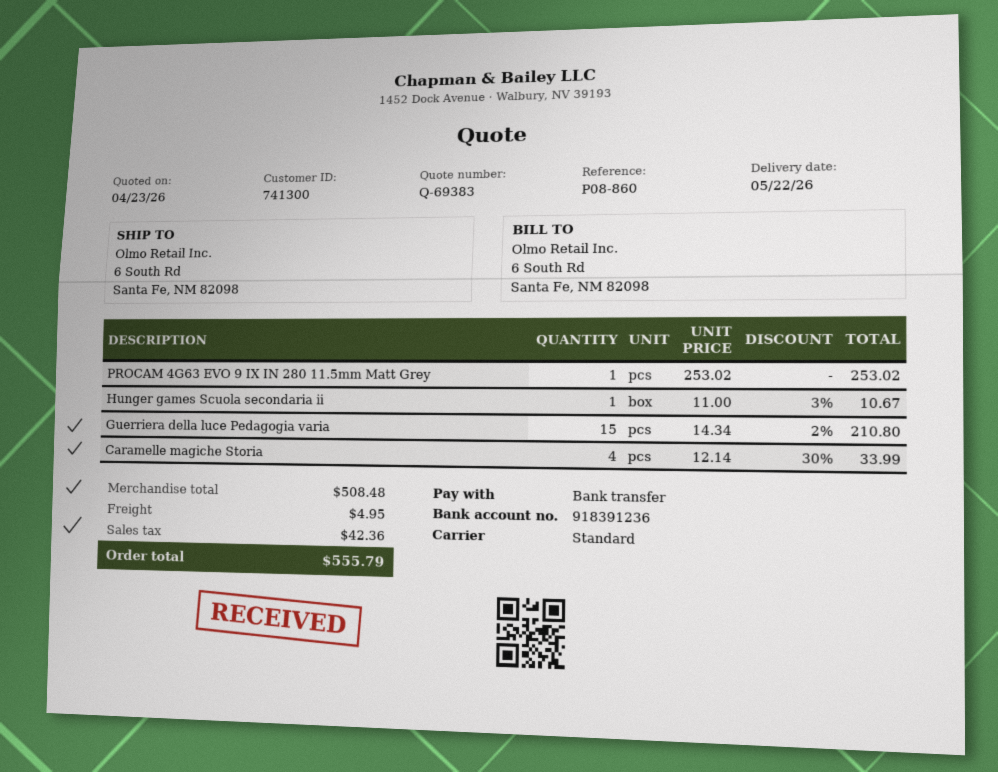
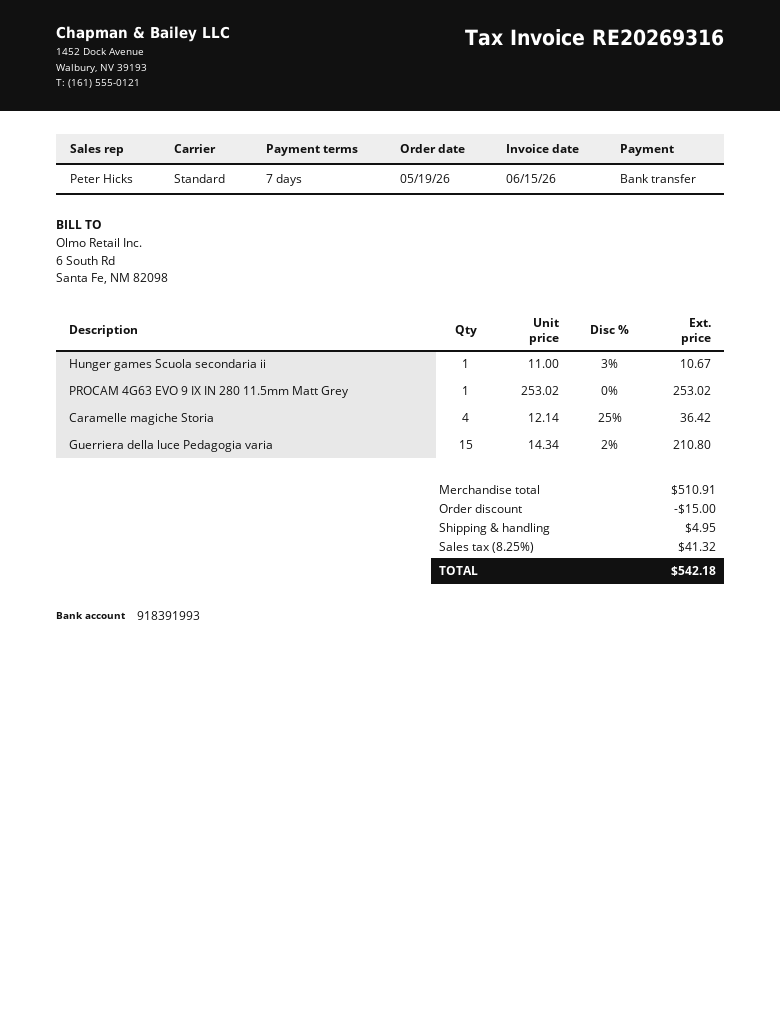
bank account: 918391236 -> 918391993
Caramelle magiche Storia: 4 x 12.14 - 30% = 33.99 -> 4 x 12.14 - 25% = 36.42
subtotal: 508.48 -> 510.91
discount: none -> 15.00
tax: 42.36 -> 41.32
total: 555.79 -> 542.18

